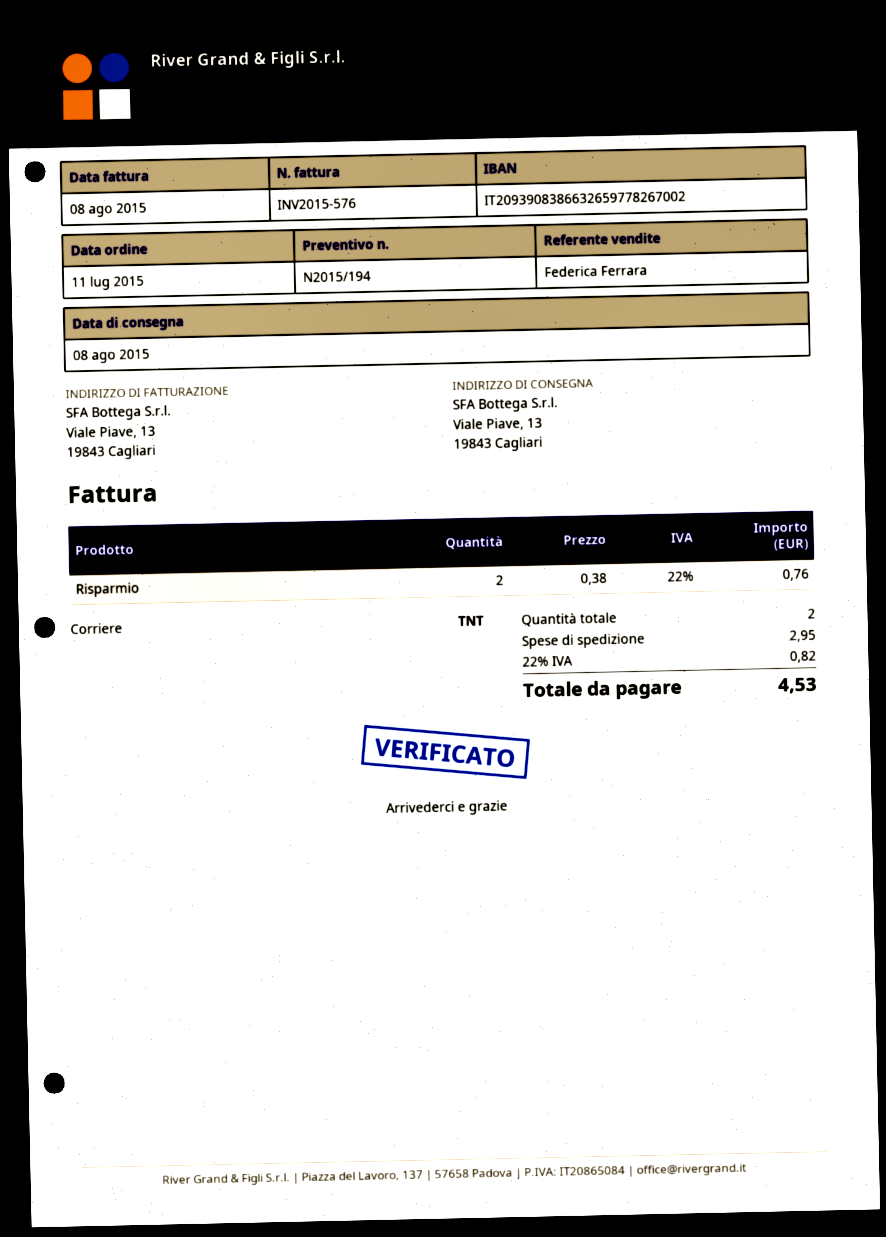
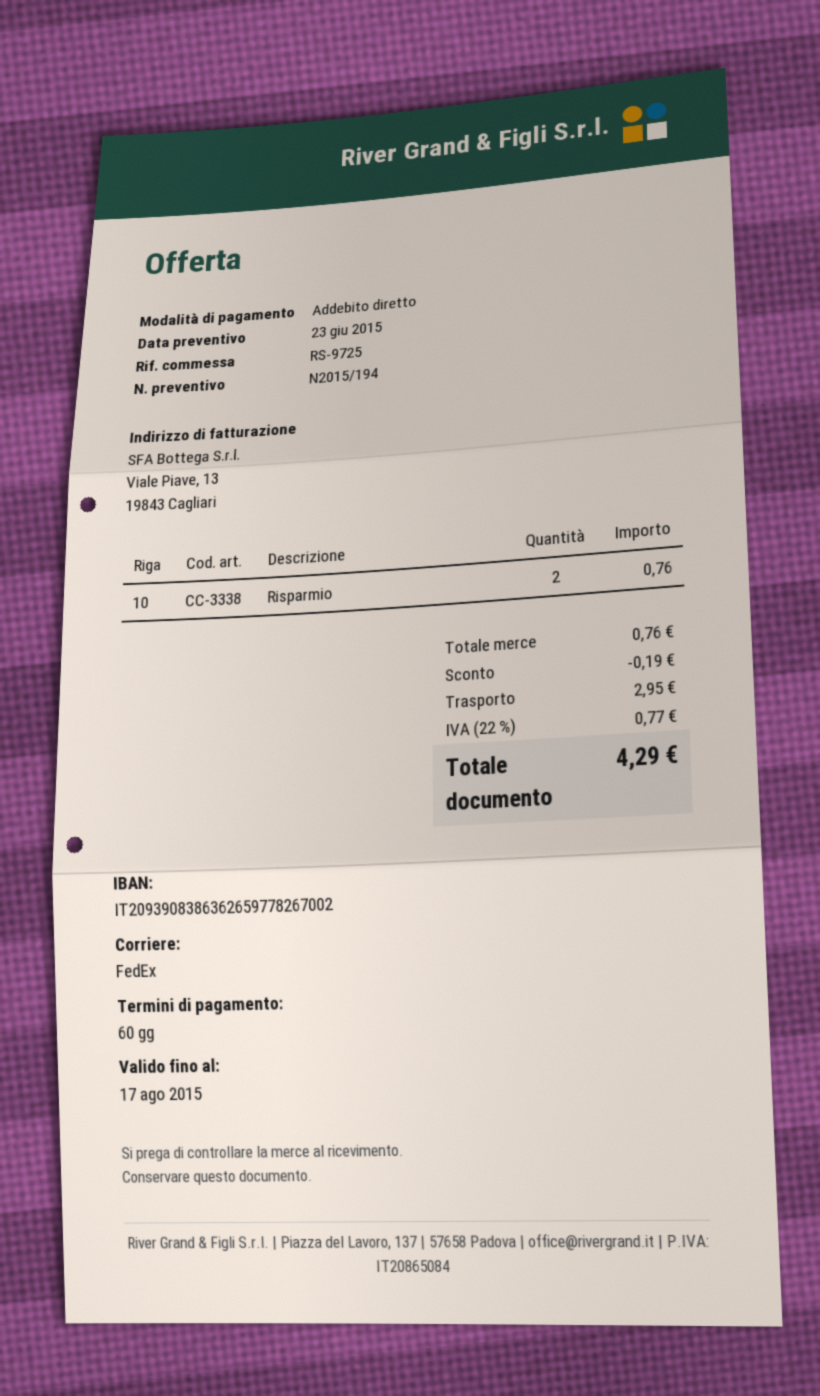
bank account: IT2093908386632659778267002 -> IT2093908386362659778267002
shipping method: TNT -> FedEx
discount: none -> 0.19
tax: 22% = 0.82 -> 22% = 0.77
total: 4.53 -> 4.29

